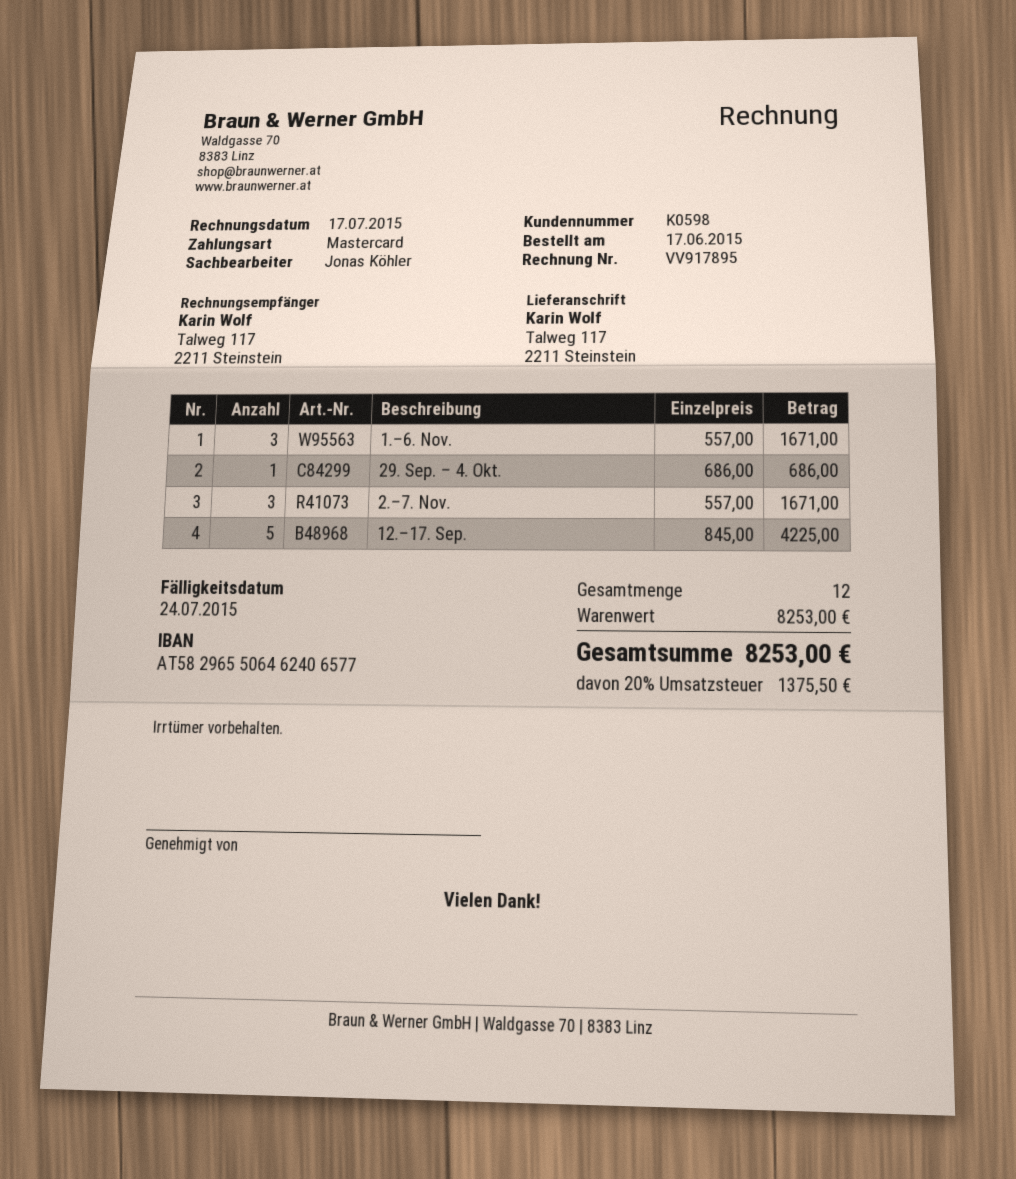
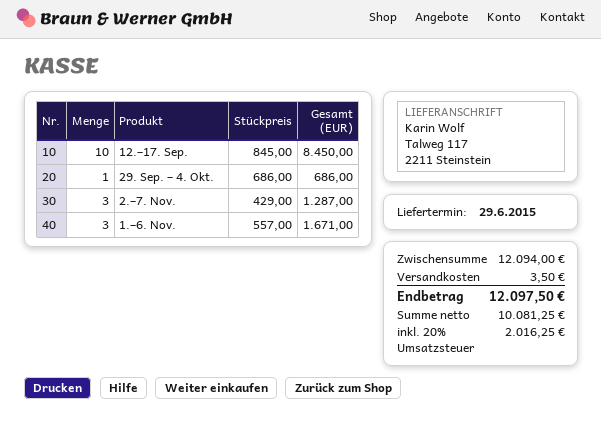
2.–7. Nov.: 3 x 557.00 = 1671.00 -> 3 x 429.00 = 1287.00
12.–17. Sep.: 5 x 845.00 = 4225.00 -> 10 x 845.00 = 8450.00
subtotal: 8253.00 -> 12094.00
shipping: none -> 3.50
tax: 20% = 1375.50 -> 20% = 2016.25
total: 8253.00 -> 12097.50

